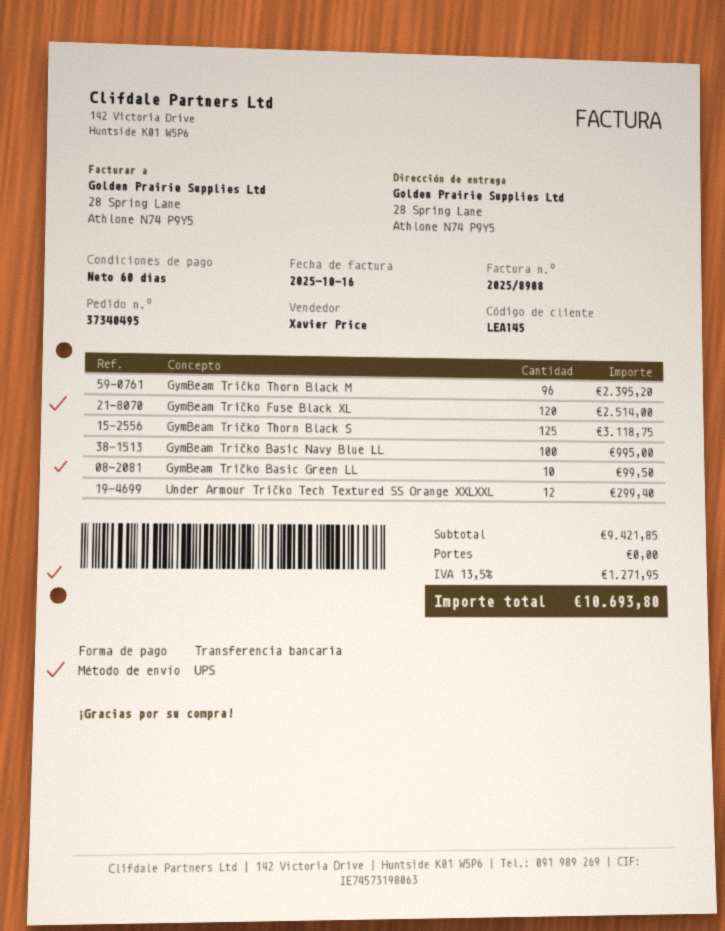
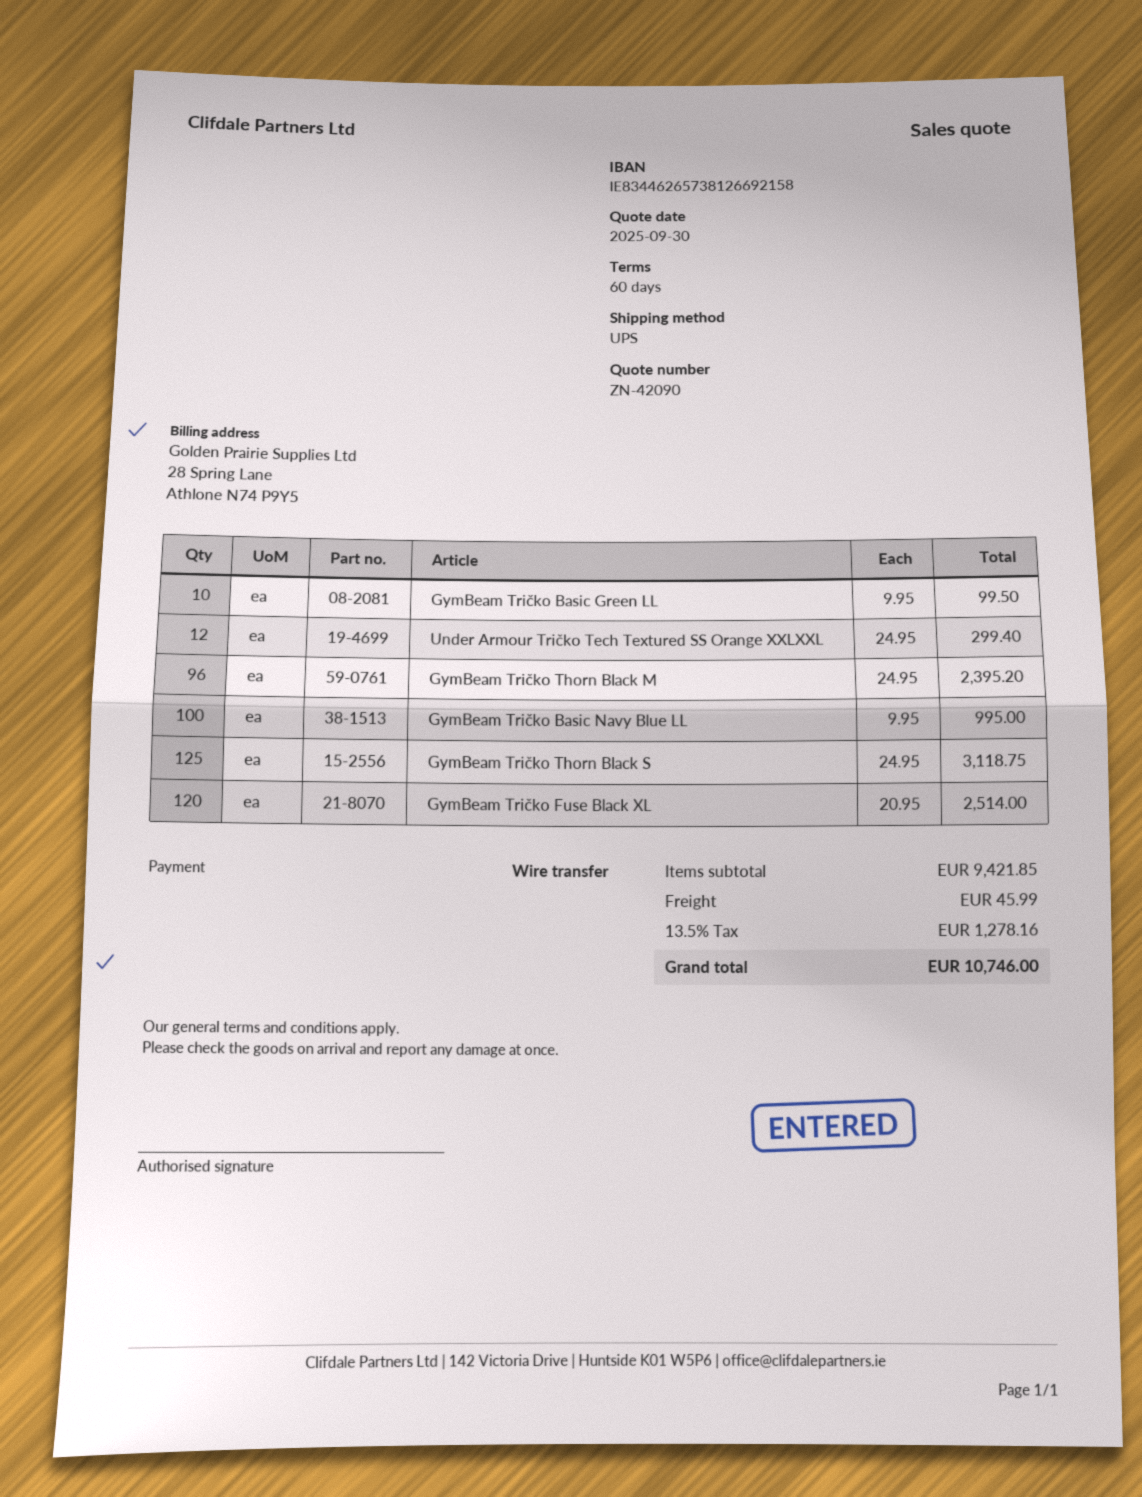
shipping: 0.00 -> 45.99
tax: 13.5% = 1271.95 -> 13.5% = 1278.16
total: 10693.80 -> 10746.00

